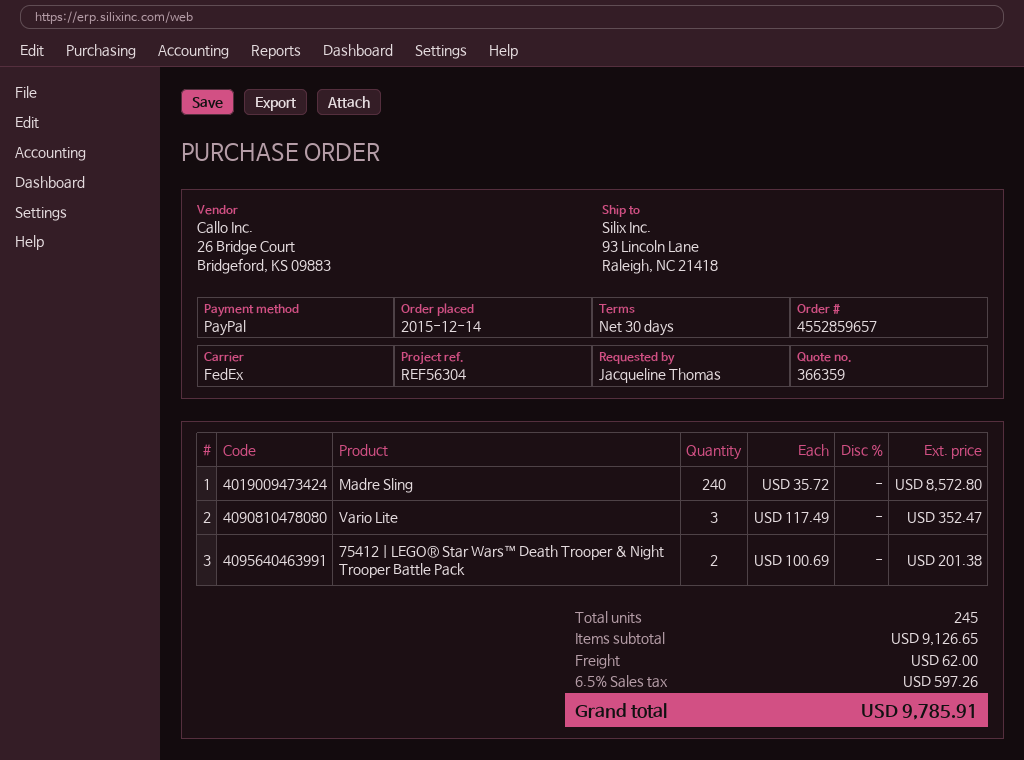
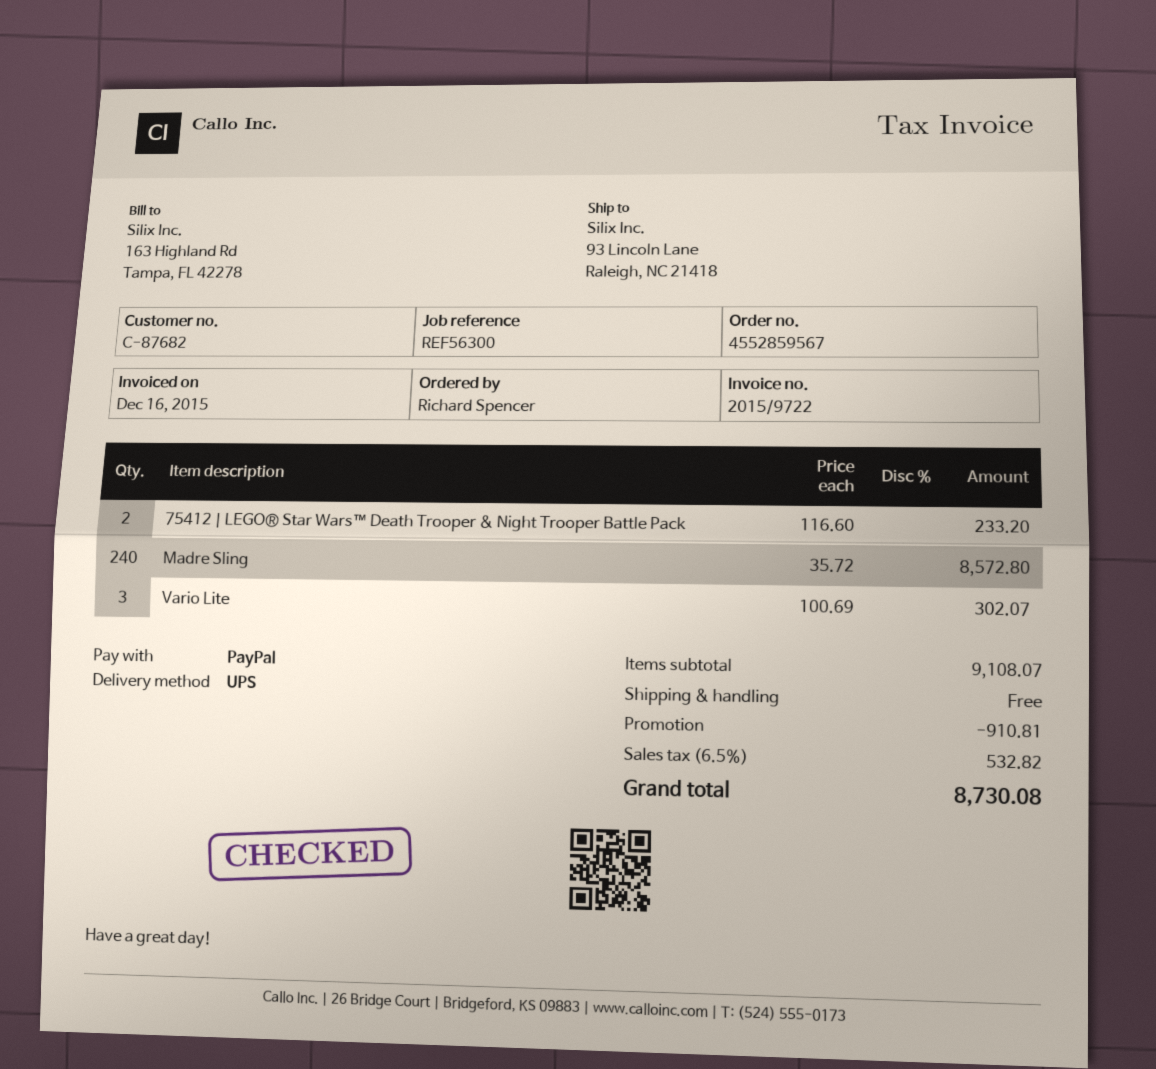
order number: 4552859657 -> 4552859567
reference: REF56304 -> REF56300
ordered by: Jacqueline Thomas -> Richard Spencer
shipping method: FedEx -> UPS
Vario Lite: 3 x 117.49 = 352.47 -> 3 x 100.69 = 302.07
75412 | LEGO® Star Wars™ Death Trooper & Night Trooper Battle Pack: 2 x 100.69 = 201.38 -> 2 x 116.60 = 233.20
subtotal: 9126.65 -> 9108.07
discount: none -> 910.81
shipping: 62.00 -> 0.00
tax: 6.5% = 597.26 -> 6.5% = 532.82
total: 9785.91 -> 8730.08

